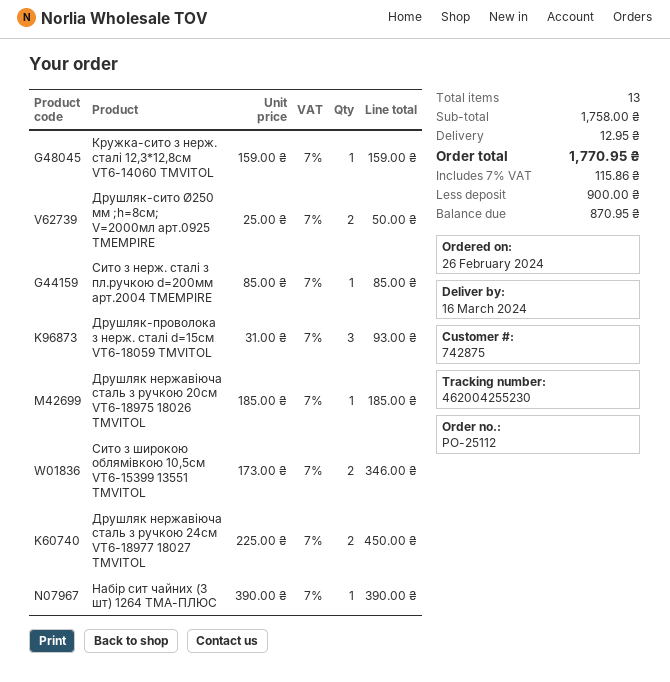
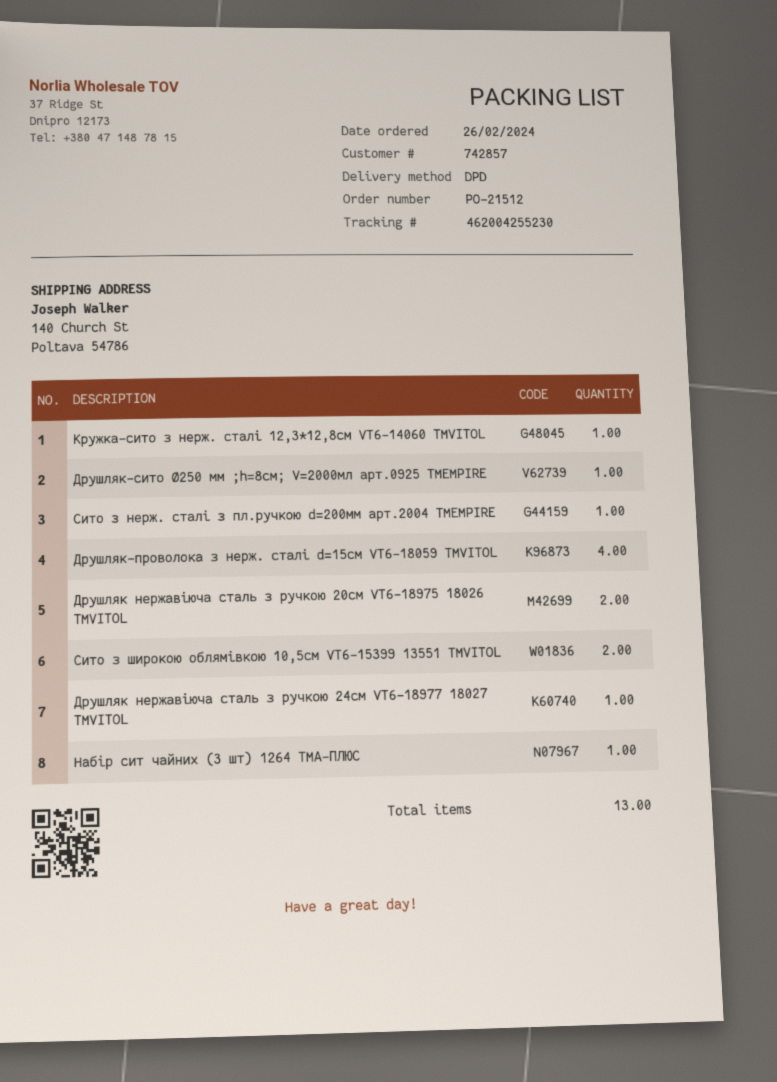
order number: PO-25112 -> PO-21512
customer number: 742875 -> 742857
Друшляк-сито Ø250 мм ;h=8см; V=2000мл арт.0925 ТМEMPIRE: 2 -> 1
Друшляк-проволока з нерж. сталі d=15см VT6-18059 ТМVITOL: 3 -> 4
Друшляк нержавіюча сталь з ручкою 20см VT6-18975 18026 ТМVITOL: 1 -> 2
Друшляк нержавіюча сталь з ручкою 24см VT6-18977 18027 ТМVITOL: 2 -> 1

